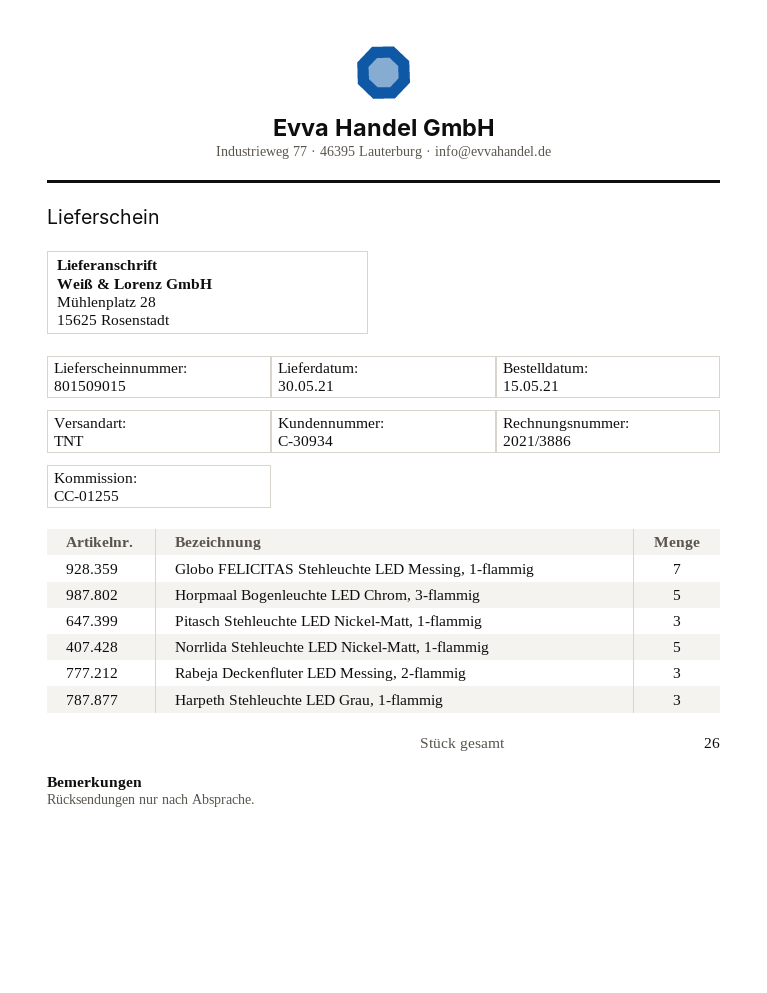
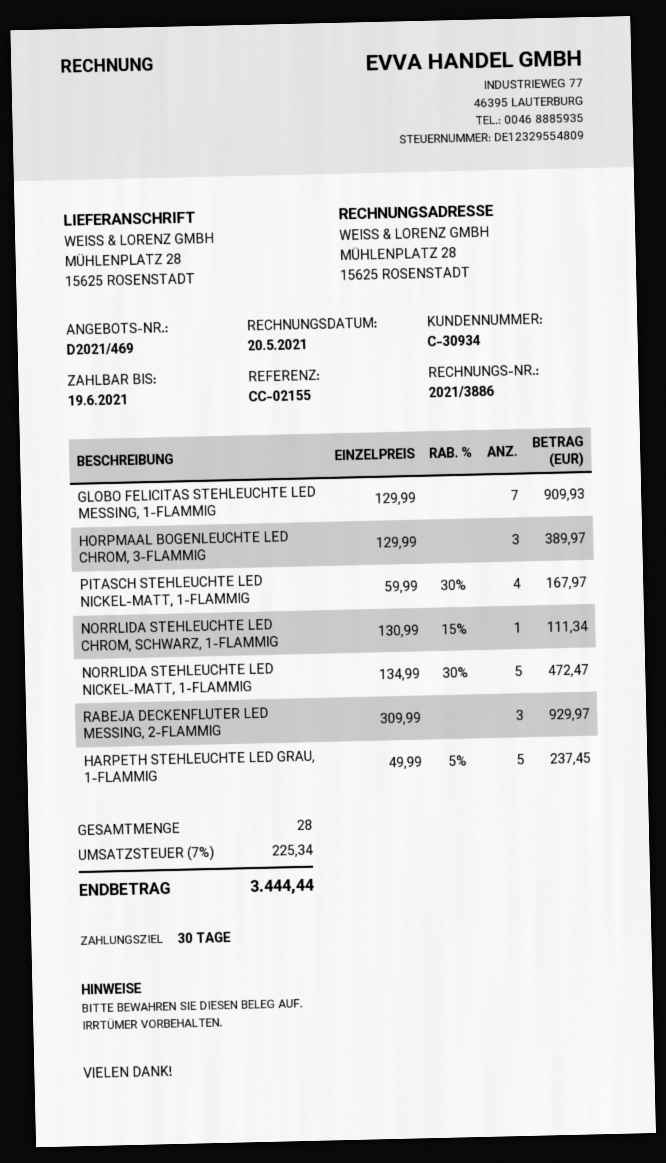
reference: CC-01255 -> CC-02155
Horpmaal Bogenleuchte LED Chrom, 3-flammig: 5 -> 3
Pitasch Stehleuchte LED Nickel-Matt, 1-flammig: 3 -> 4
Harpeth Stehleuchte LED Grau, 1-flammig: 3 -> 5
NORRLIDA STEHLEUCHTE LED CHROM, SCHWARZ, 1-FLAMMIG: none -> 1
total quantity: 26 -> 28

